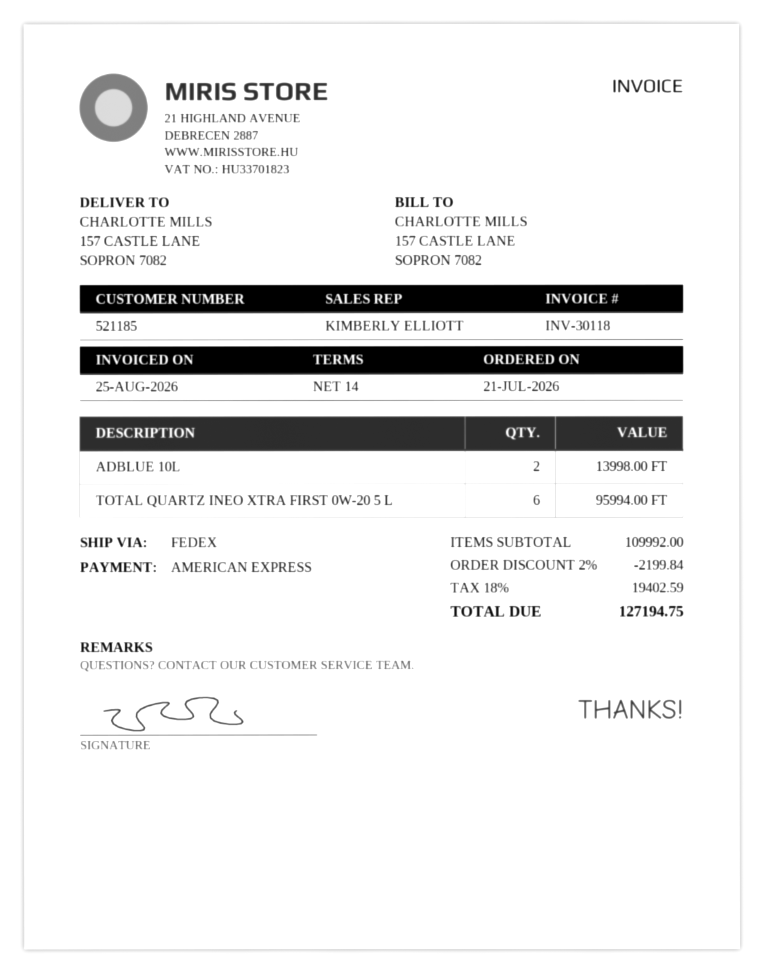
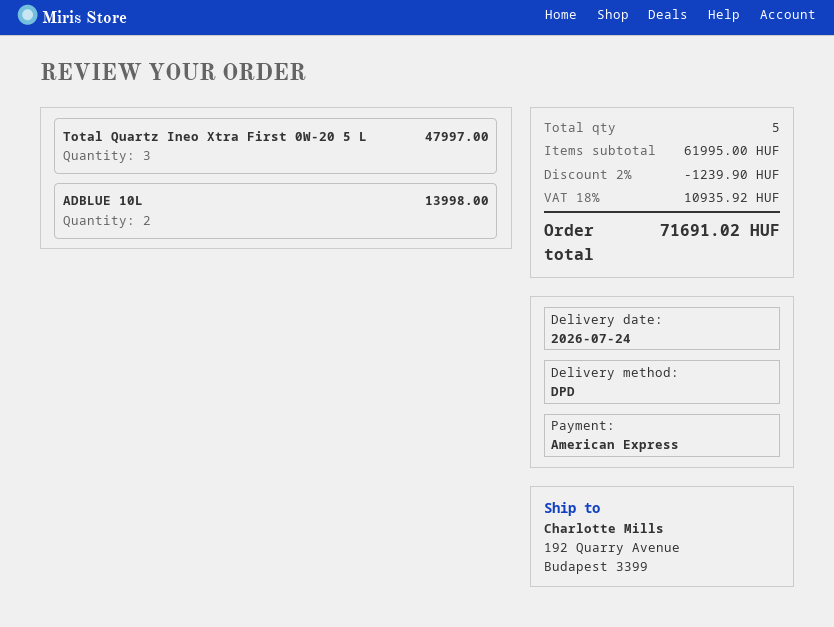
shipping method: FedEx -> DPD
ship to: 157 CASTLE LANE, SOPRON 7082 -> 192 Quarry Avenue, Budapest 3399
TOTAL QUARTZ INEO XTRA FIRST 0W-20 5 L: 6 for 95994.00 -> 3 for 47997.00
subtotal: 109992.00 -> 61995.00
discount: 2% = 2199.84 -> 2% = 1239.90
tax: 18% = 19402.59 -> 18% = 10935.92
total: 127194.75 -> 71691.02

